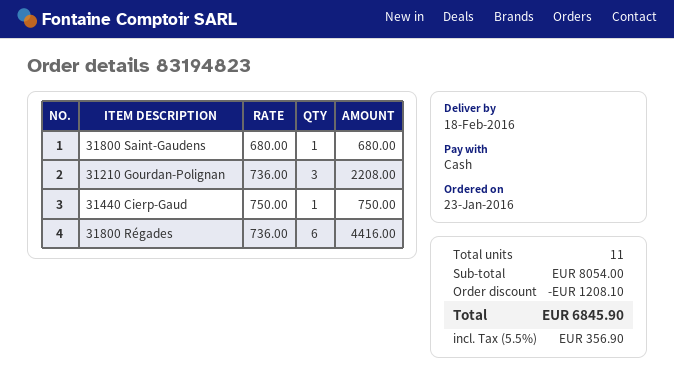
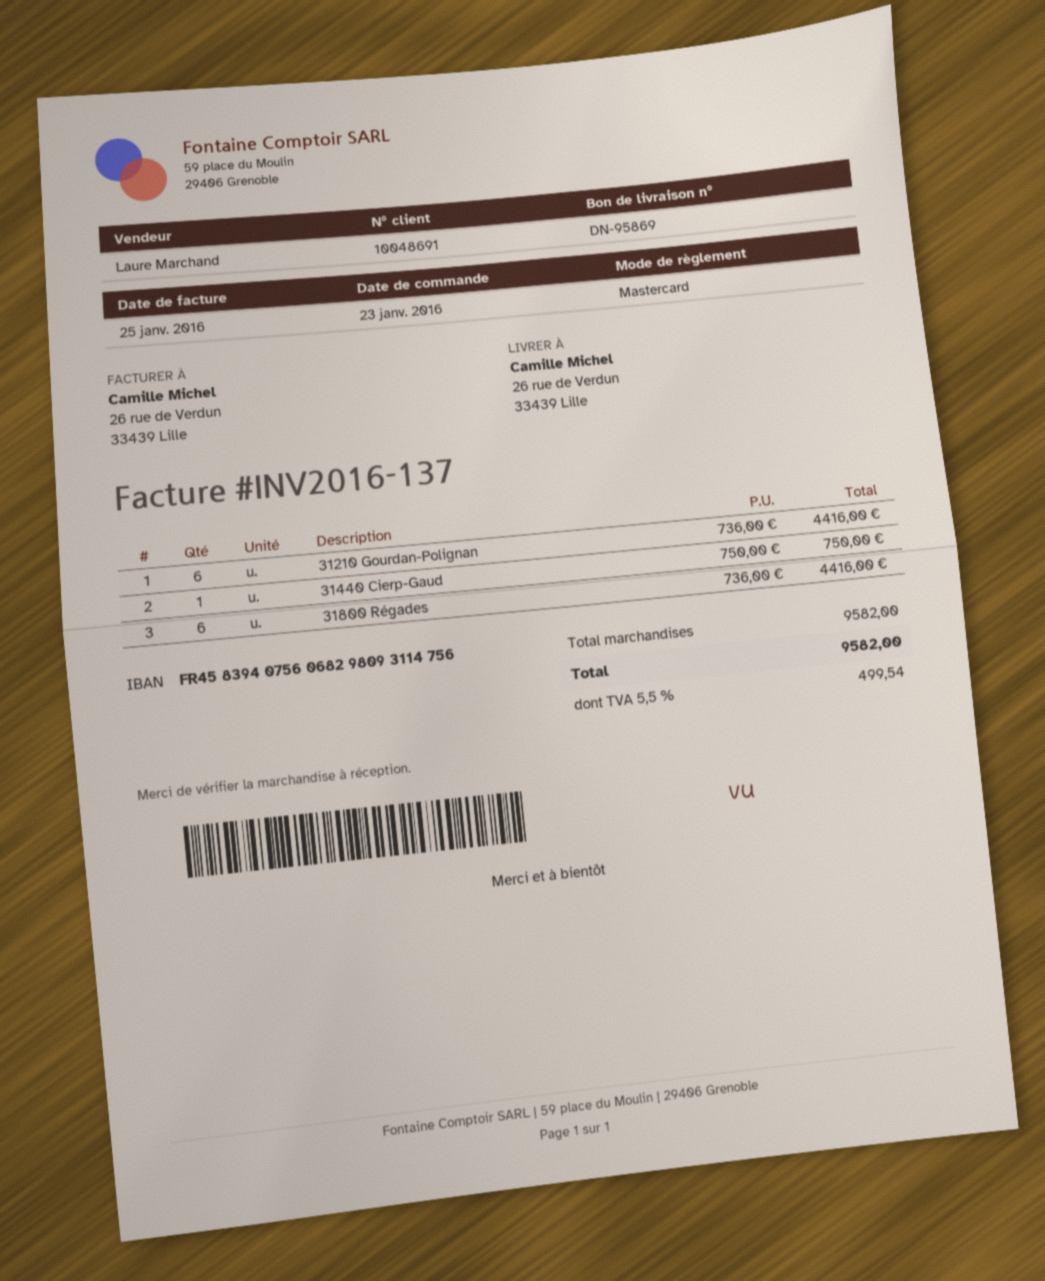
payment method: cash -> Mastercard
31800 Saint-Gaudens: 1 x 680.00 = 680.00 -> none
31210 Gourdan-Polignan: 3 x 736.00 = 2208.00 -> 6 x 736.00 = 4416.00
subtotal: 8054.00 -> 9582.00
discount: 1208.10 -> none
tax: 5.5% = 356.90 -> 5.5% = 499.54
total: 6845.90 -> 9582.00

